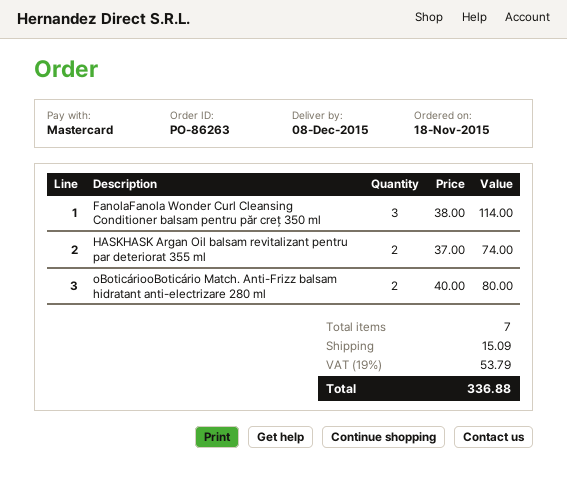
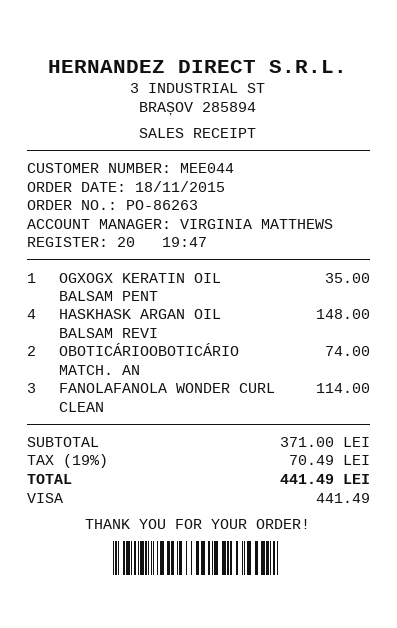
payment method: Mastercard -> Visa
HASKHASK Argan Oil balsam revitalizant pentru par deteriorat 355 ml: 2 for 74.00 -> 4 for 148.00
oBoticáriooBoticário Match. Anti-Frizz balsam hidratant anti-electrizare 280 ml: 2 for 80.00 -> 2 for 74.00
OGXOGX KERATIN OIL BALSAM PENT: none -> 1 for 35.00
shipping: 15.09 -> none
tax: 19% = 53.79 -> 19% = 70.49
total: 336.88 -> 441.49

